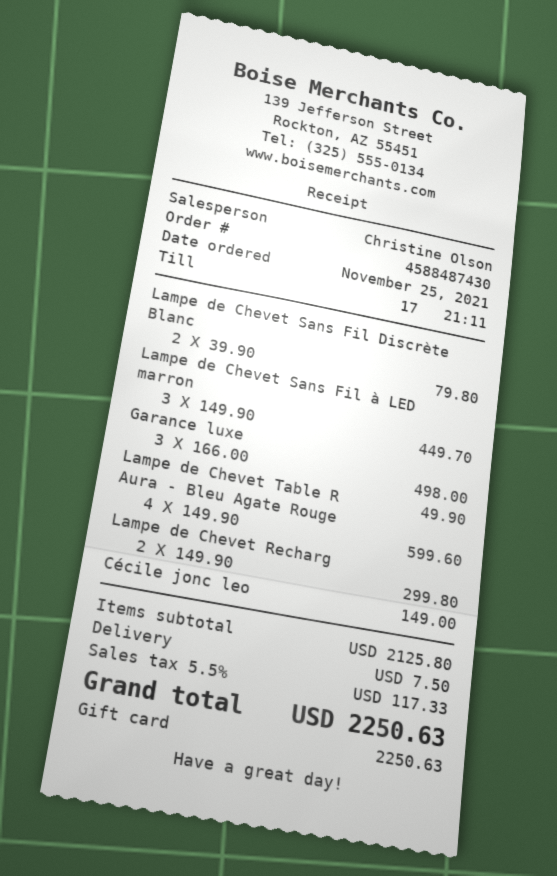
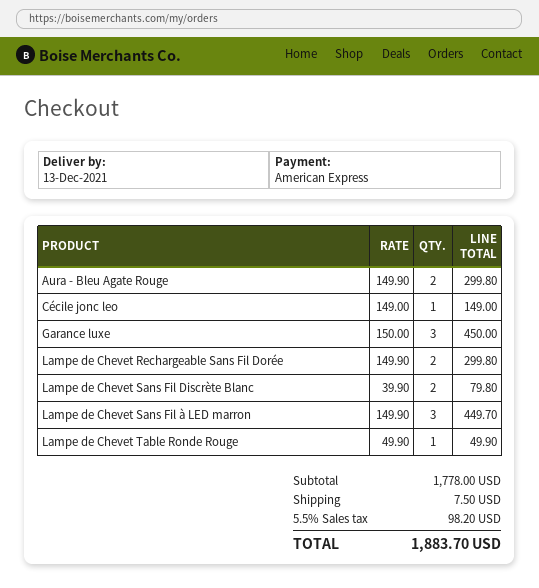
payment method: gift card -> American Express
Garance luxe: 3 x 166.00 = 498.00 -> 3 x 150.00 = 450.00
Aura - Bleu Agate Rouge: 4 x 149.90 = 599.60 -> 2 x 149.90 = 299.80
subtotal: 2125.80 -> 1778.00
tax: 5.5% = 117.33 -> 5.5% = 98.20
total: 2250.63 -> 1883.70

